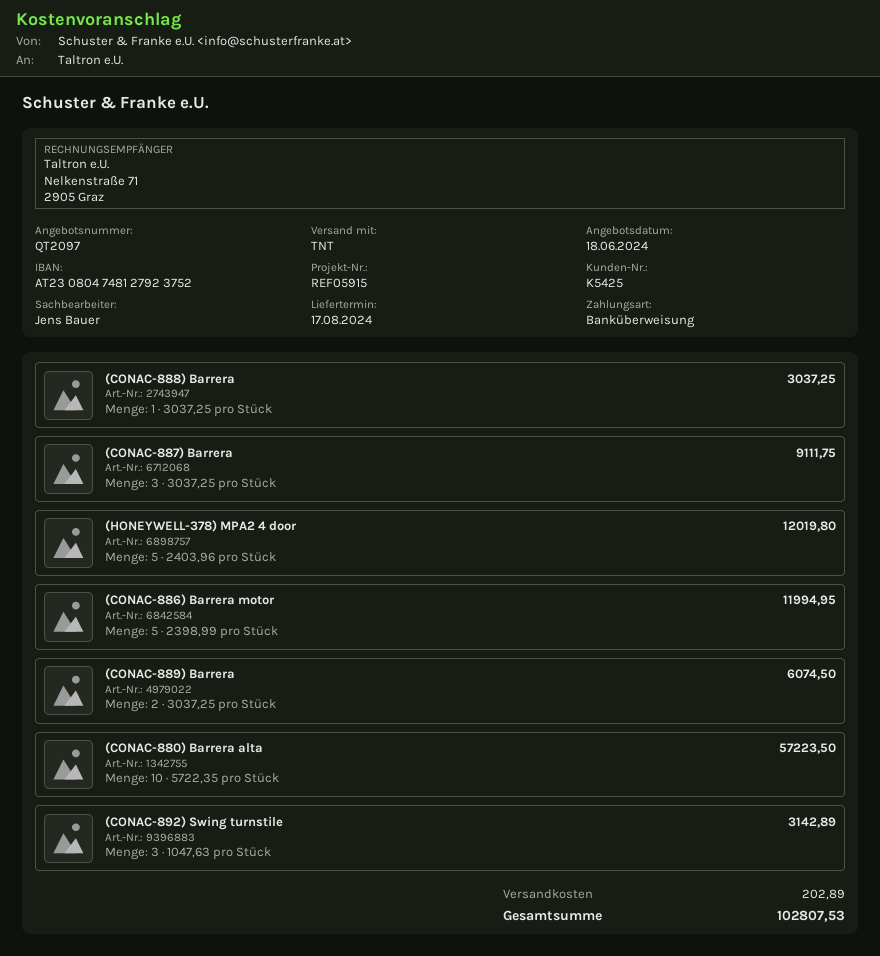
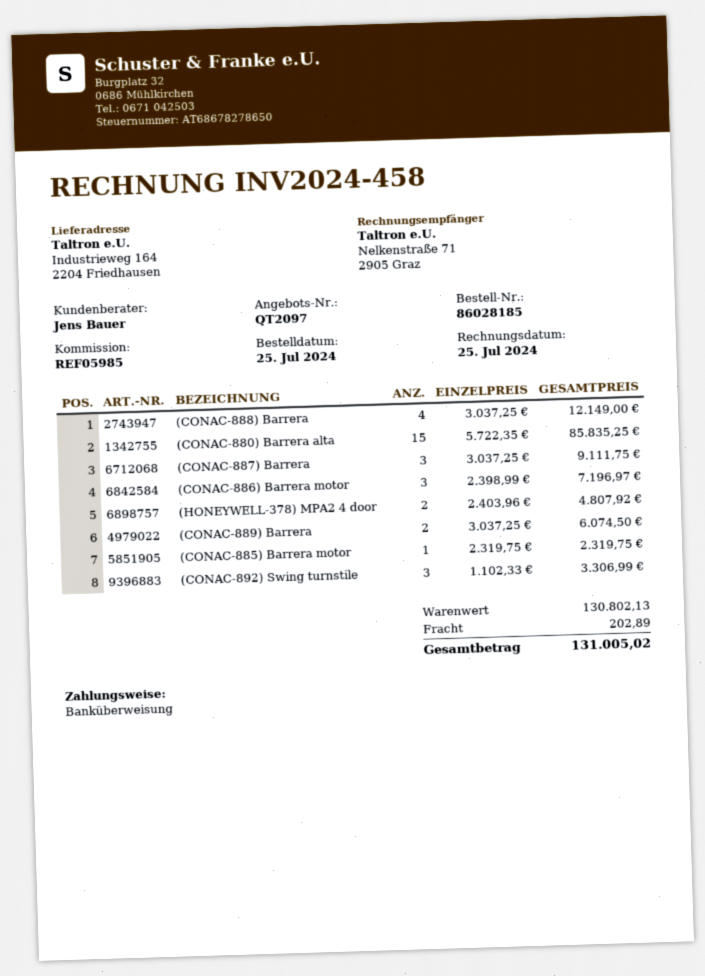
reference: REF05915 -> REF05985
(CONAC-888) Barrera: 1 x 3037.25 = 3037.25 -> 4 x 3037.25 = 12149.00
(HONEYWELL-378) MPA2 4 door: 5 x 2403.96 = 12019.80 -> 2 x 2403.96 = 4807.92
(CONAC-886) Barrera motor: 5 x 2398.99 = 11994.95 -> 3 x 2398.99 = 7196.97
(CONAC-880) Barrera alta: 10 x 5722.35 = 57223.50 -> 15 x 5722.35 = 85835.25
(CONAC-892) Swing turnstile: 3 x 1047.63 = 3142.89 -> 3 x 1102.33 = 3306.99
(CONAC-885) Barrera motor: none -> 1 x 2319.75 = 2319.75
total: 102807.53 -> 131005.02

